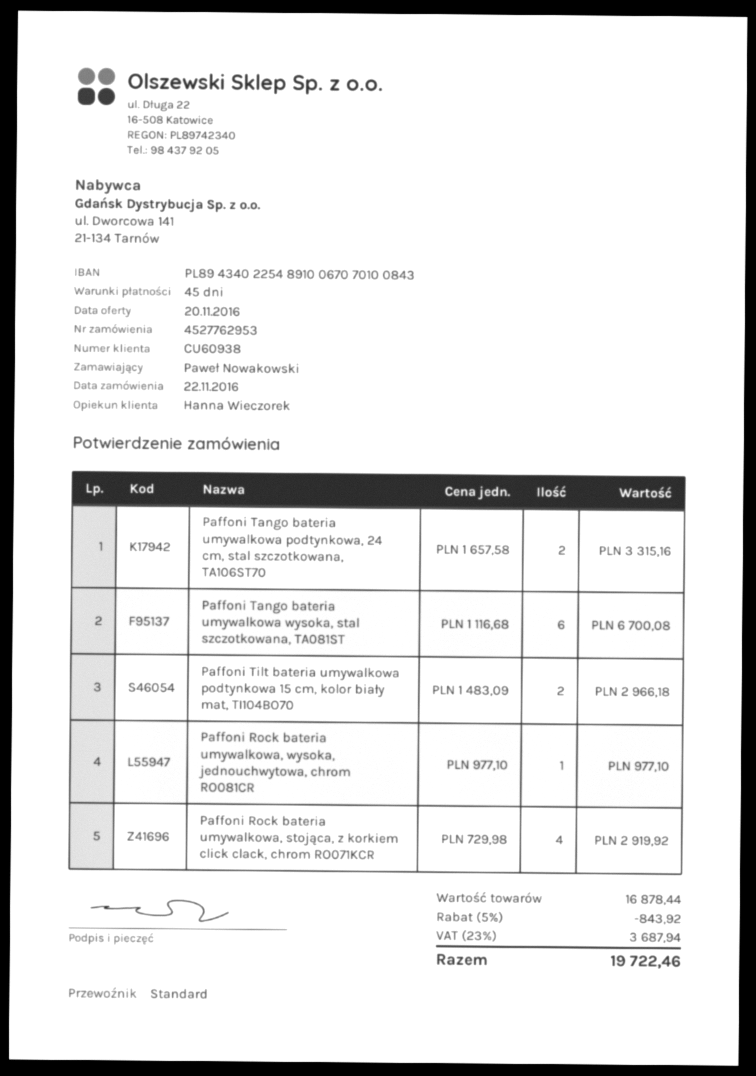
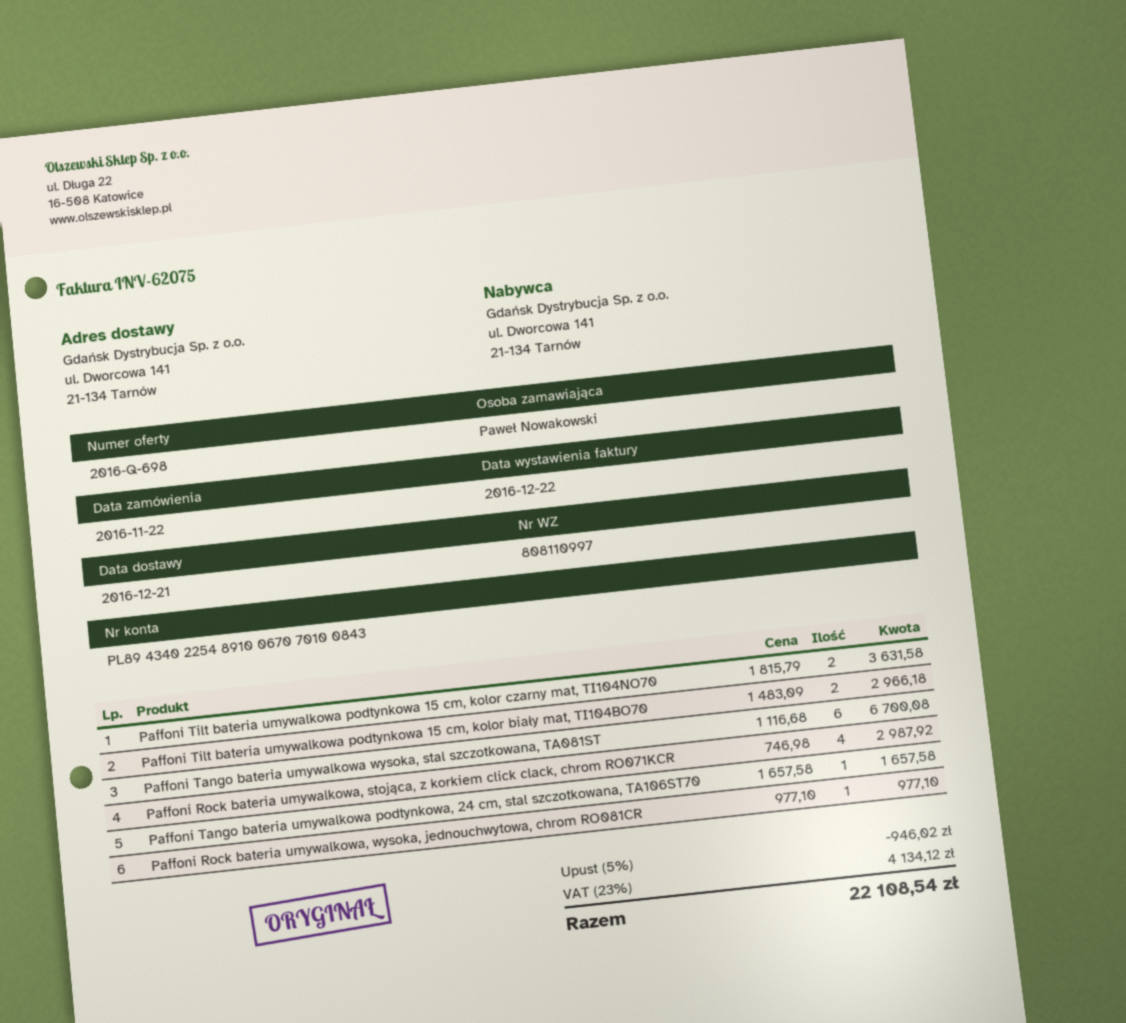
Paffoni Tango bateria umywalkowa podtynkowa, 24 cm, stal szczotkowana, TA106ST70: 2 x 1657.58 = 3315.16 -> 1 x 1657.58 = 1657.58
Paffoni Rock bateria umywalkowa, stojąca, z korkiem click clack, chrom RO071KCR: 4 x 729.98 = 2919.92 -> 4 x 746.98 = 2987.92
Paffoni Tilt bateria umywalkowa podtynkowa 15 cm, kolor czarny mat, TI104NO70: none -> 2 x 1815.79 = 3631.58
discount: 5% = 843.92 -> 5% = 946.02
tax: 23% = 3687.94 -> 23% = 4134.12
total: 19722.46 -> 22108.54

